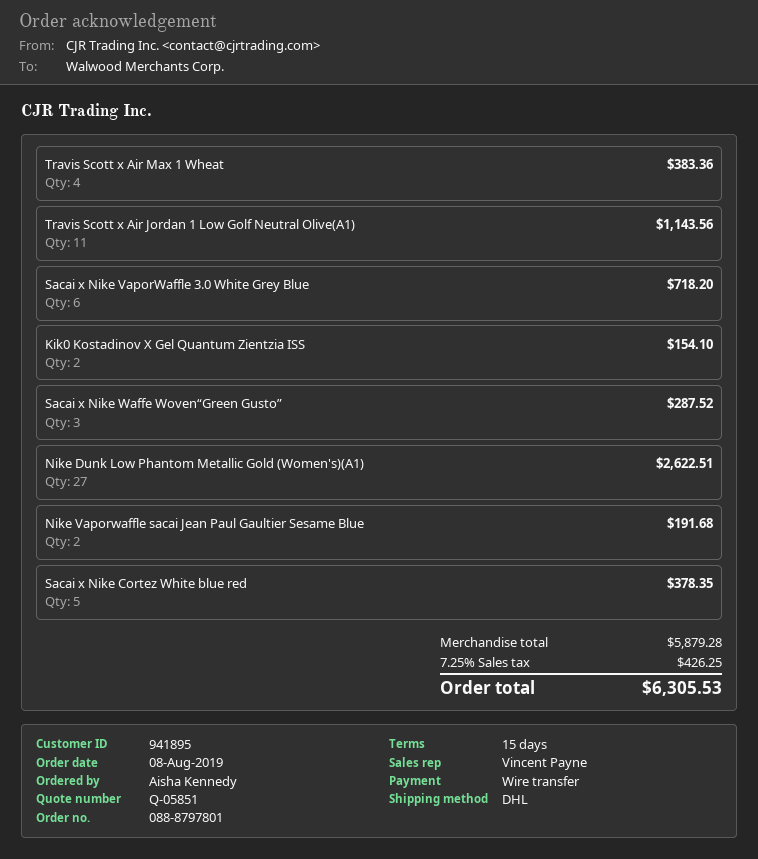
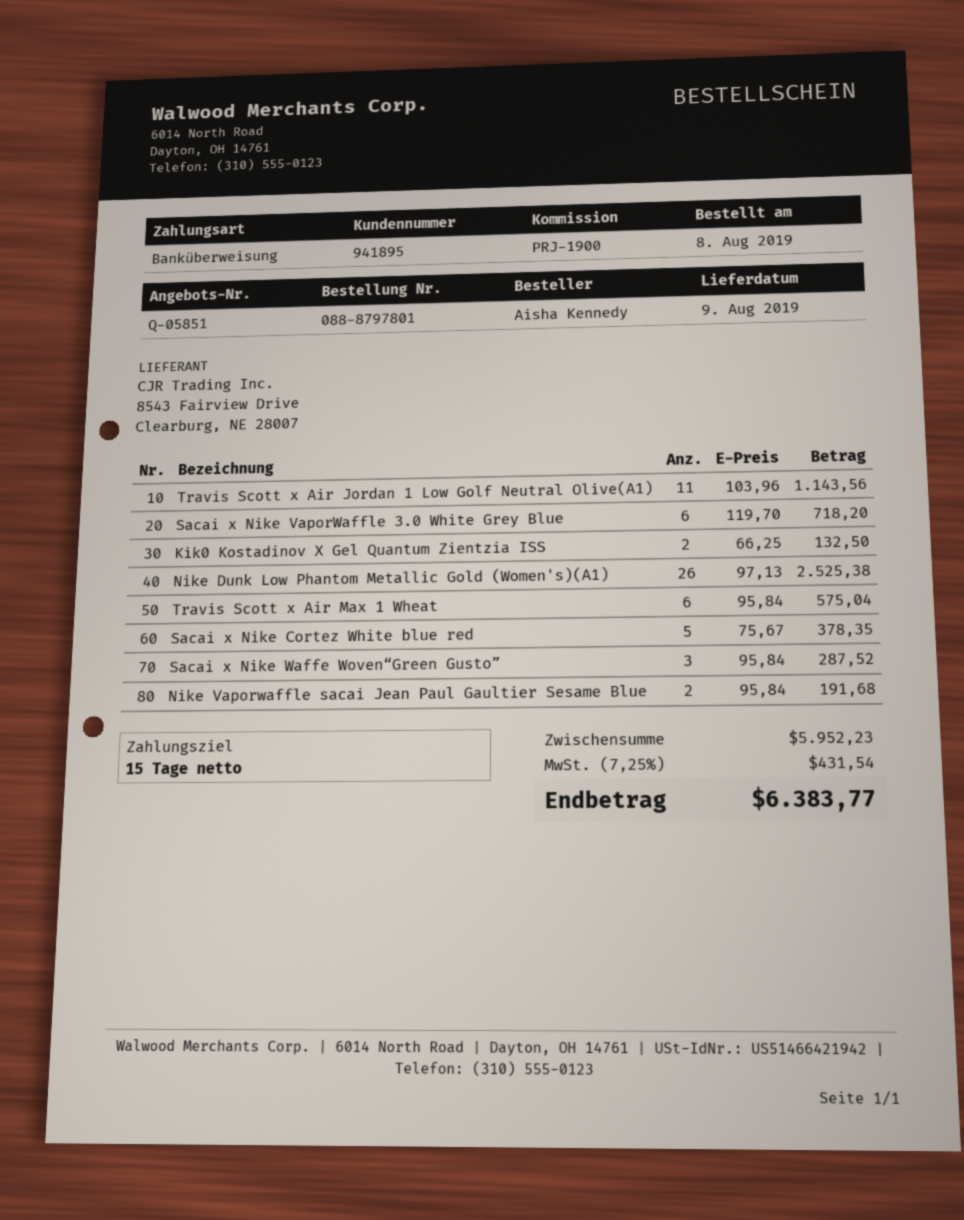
Travis Scott x Air Max 1 Wheat: 4 for 383.36 -> 6 for 575.04
Kik0 Kostadinov X Gel Quantum Zientzia ISS: 2 for 154.10 -> 2 for 132.50
Nike Dunk Low Phantom Metallic Gold (Women's)(A1): 27 for 2622.51 -> 26 for 2525.38
subtotal: 5879.28 -> 5952.23
tax: 7.25% = 426.25 -> 7.25% = 431.54
total: 6305.53 -> 6383.77

